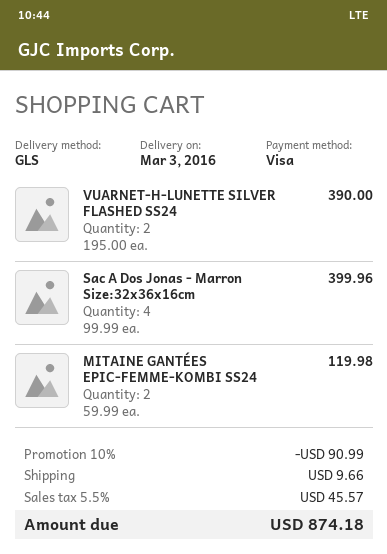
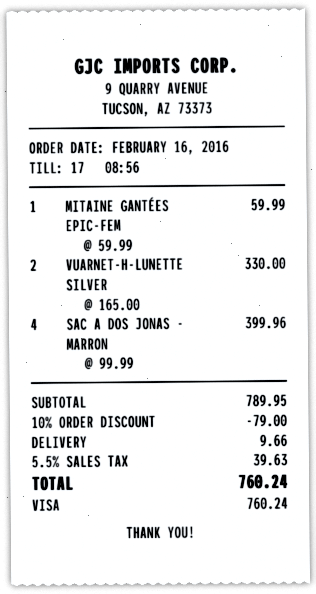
VUARNET-H-LUNETTE SILVER FLASHED SS24: 2 x 195.00 = 390.00 -> 2 x 165.00 = 330.00
MITAINE GANTÉES EPIC-FEMME-KOMBI SS24: 2 x 59.99 = 119.98 -> 1 x 59.99 = 59.99
discount: 10% = 90.99 -> 10% = 79.00
tax: 5.5% = 45.57 -> 5.5% = 39.63
total: 874.18 -> 760.24

